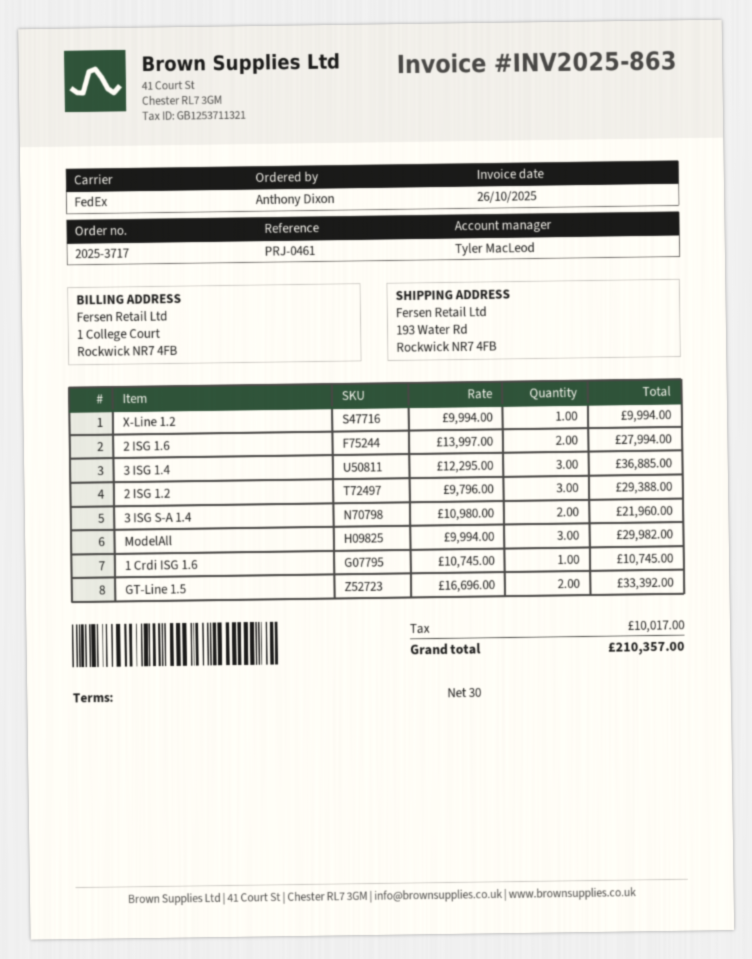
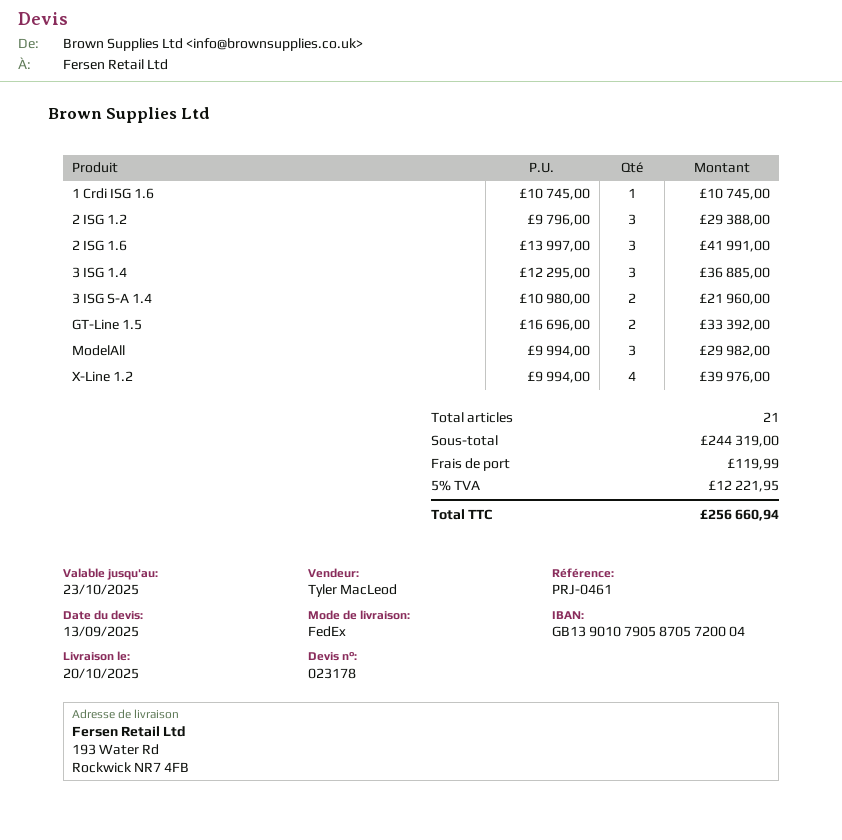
X-Line 1.2: 1 x 9994.00 = 9994.00 -> 4 x 9994.00 = 39976.00
2 ISG 1.6: 2 x 13997.00 = 27994.00 -> 3 x 13997.00 = 41991.00
shipping: none -> 119.99
tax: 10017.00 -> 12221.95
total: 210357.00 -> 256660.94

